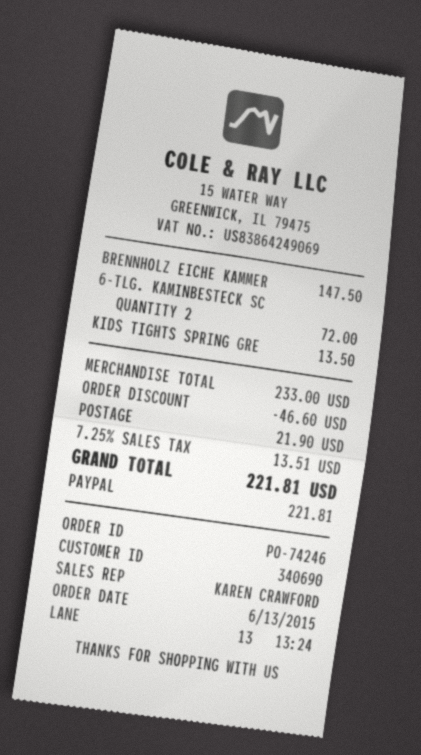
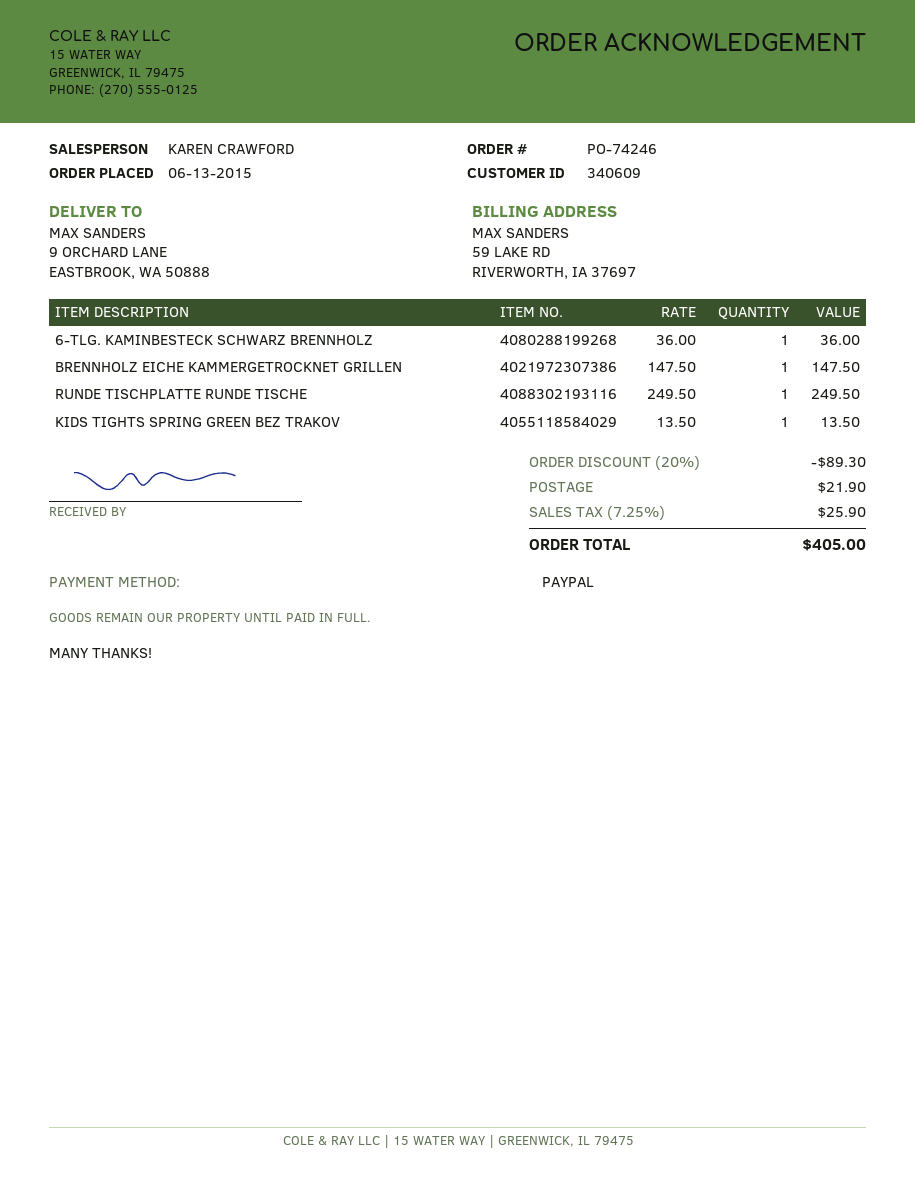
customer number: 340690 -> 340609
6-TLG. KAMINBESTECK SC: 2 for 72.00 -> 1 for 36.00
RUNDE TISCHPLATTE RUNDE TISCHE: none -> 1 for 249.50
discount: 46.60 -> 89.30
tax: 7.25% = 13.51 -> 7.25% = 25.90
total: 221.81 -> 405.00

